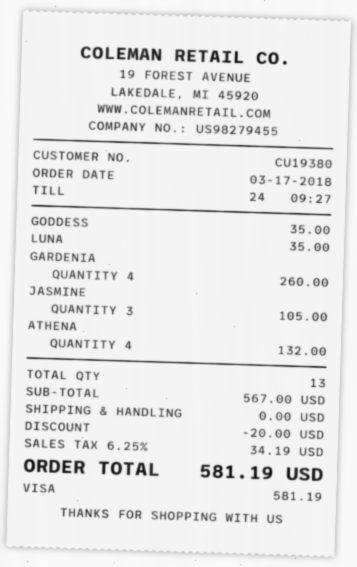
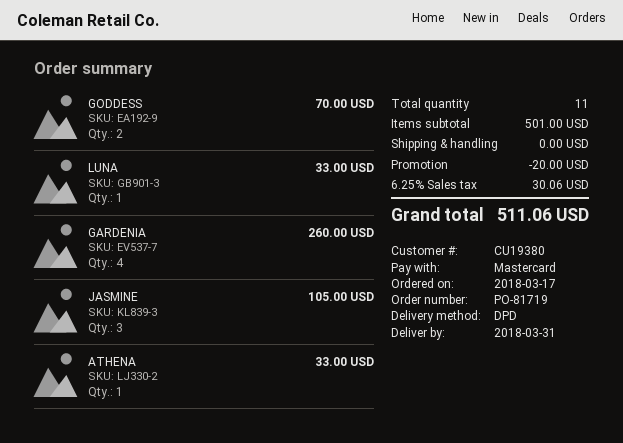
payment method: Visa -> Mastercard
GODDESS: 1 for 35.00 -> 2 for 70.00
LUNA: 1 for 35.00 -> 1 for 33.00
ATHENA: 4 for 132.00 -> 1 for 33.00
total quantity: 13 -> 11
subtotal: 567.00 -> 501.00
tax: 6.25% = 34.19 -> 6.25% = 30.06
total: 581.19 -> 511.06

